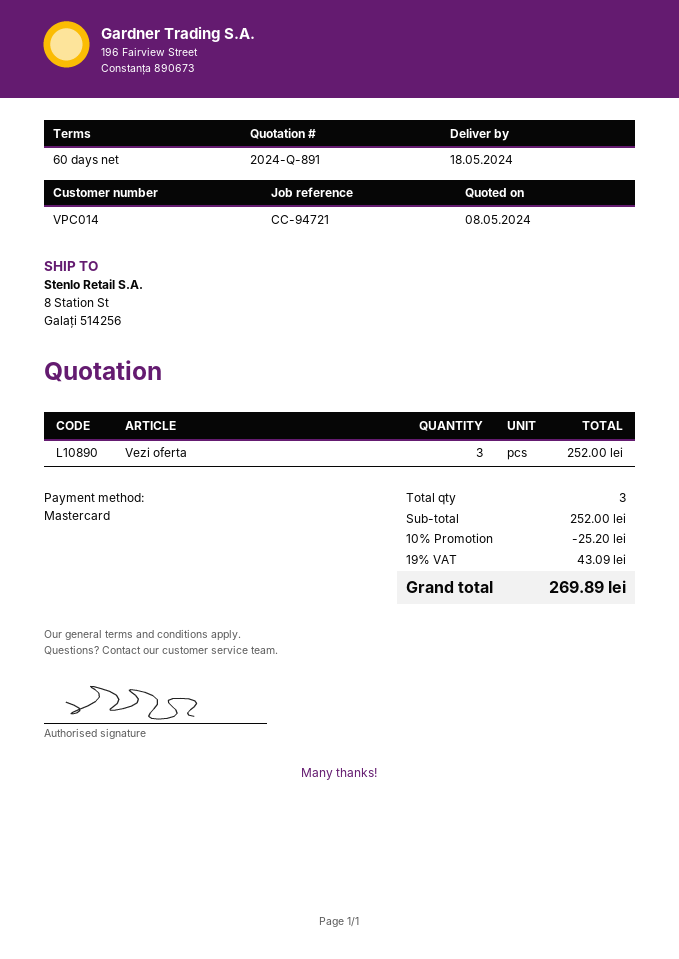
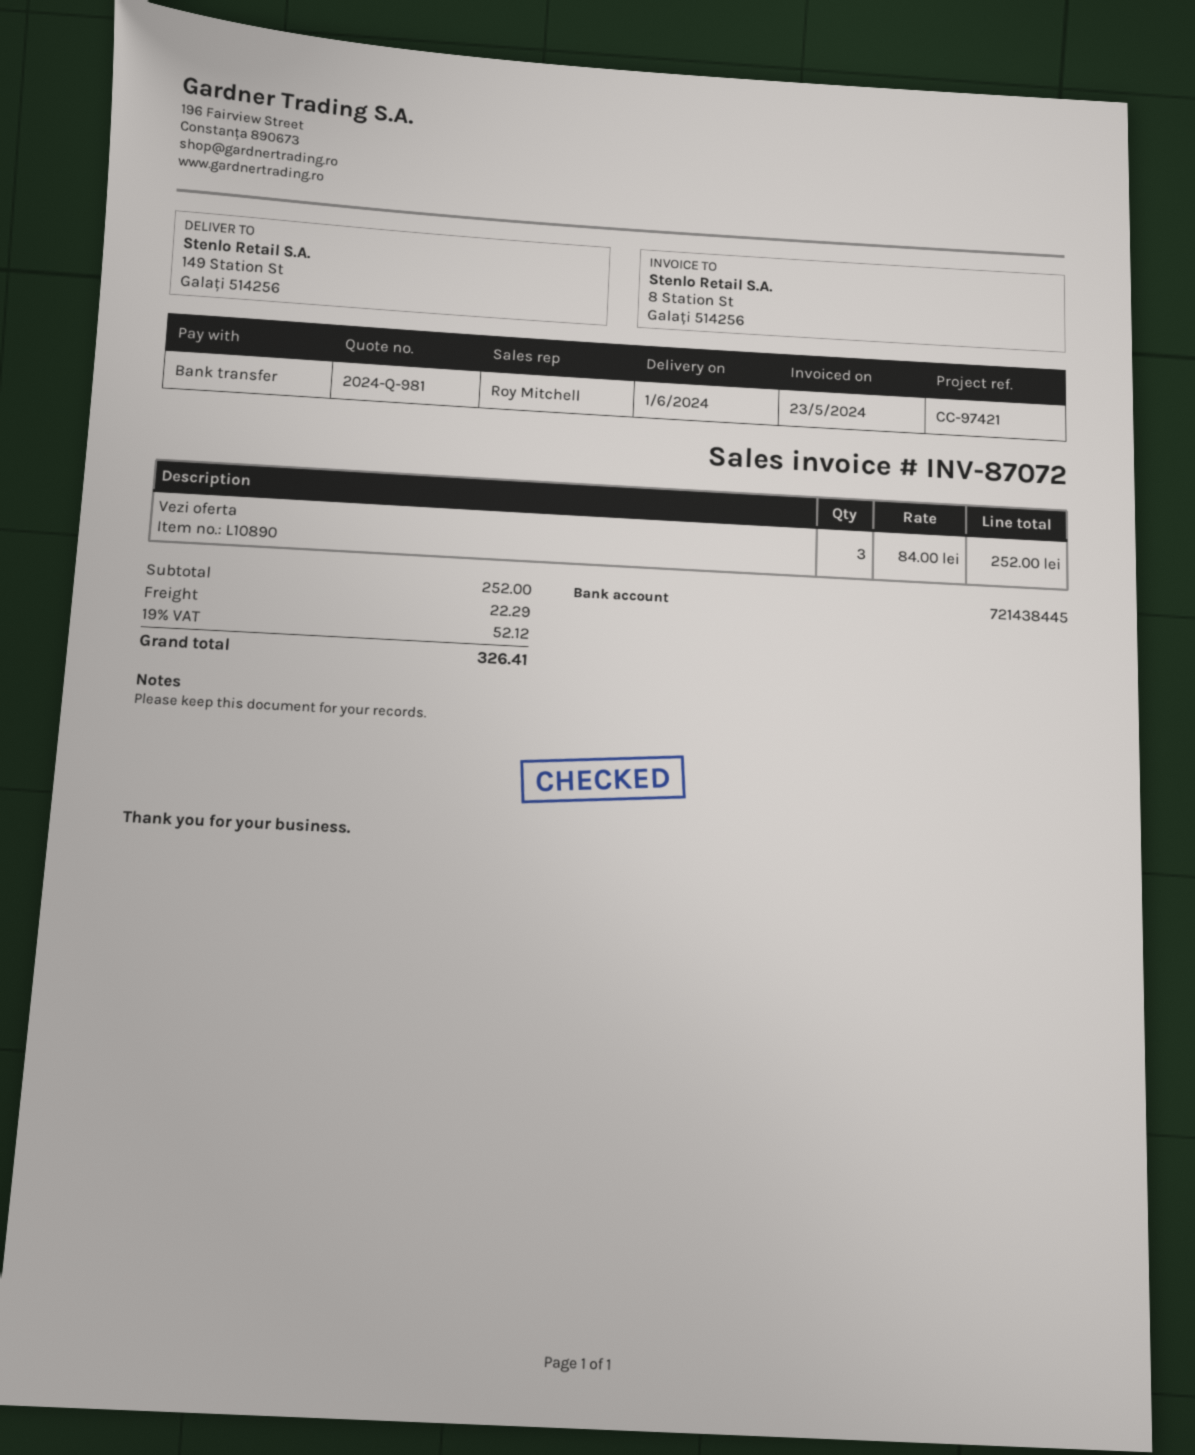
quote number: 2024-Q-891 -> 2024-Q-981
delivery date: 2024-05-18 -> 2024-06-01
reference: CC-94721 -> CC-97421
payment method: Mastercard -> bank transfer
ship to: 8 Station St, Galați 514256 -> 149 Station St, Galați 514256
discount: 10% = 25.20 -> none
shipping: none -> 22.29
tax: 19% = 43.09 -> 19% = 52.12
total: 269.89 -> 326.41

